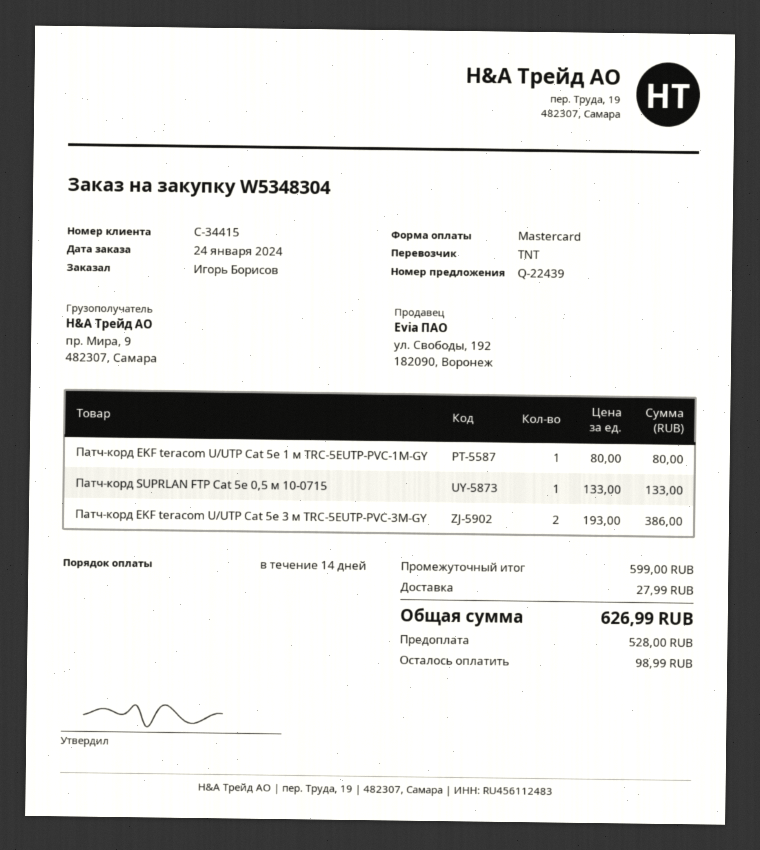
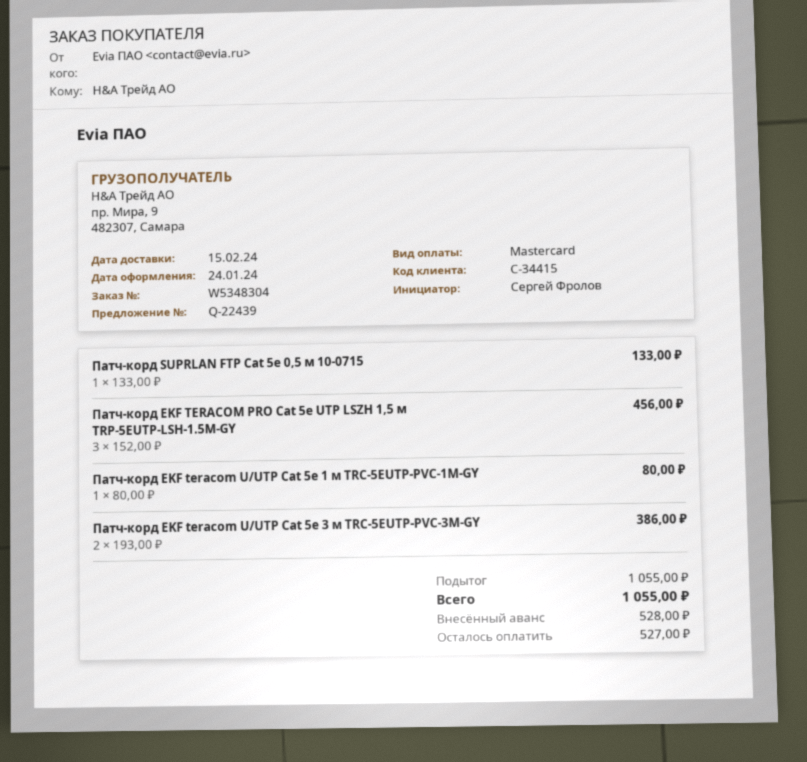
ordered by: Игорь Борисов -> Сергей Фролов
Патч-корд EKF TERACOM PRO Cat 5e UTP LSZH 1,5 м TRP-5EUTP-LSH-1.5M-GY: none -> 3 x 152.00 = 456.00
subtotal: 599.00 -> 1055.00
shipping: 27.99 -> none
total: 626.99 -> 1055.00
balance: 98.99 -> 527.00

